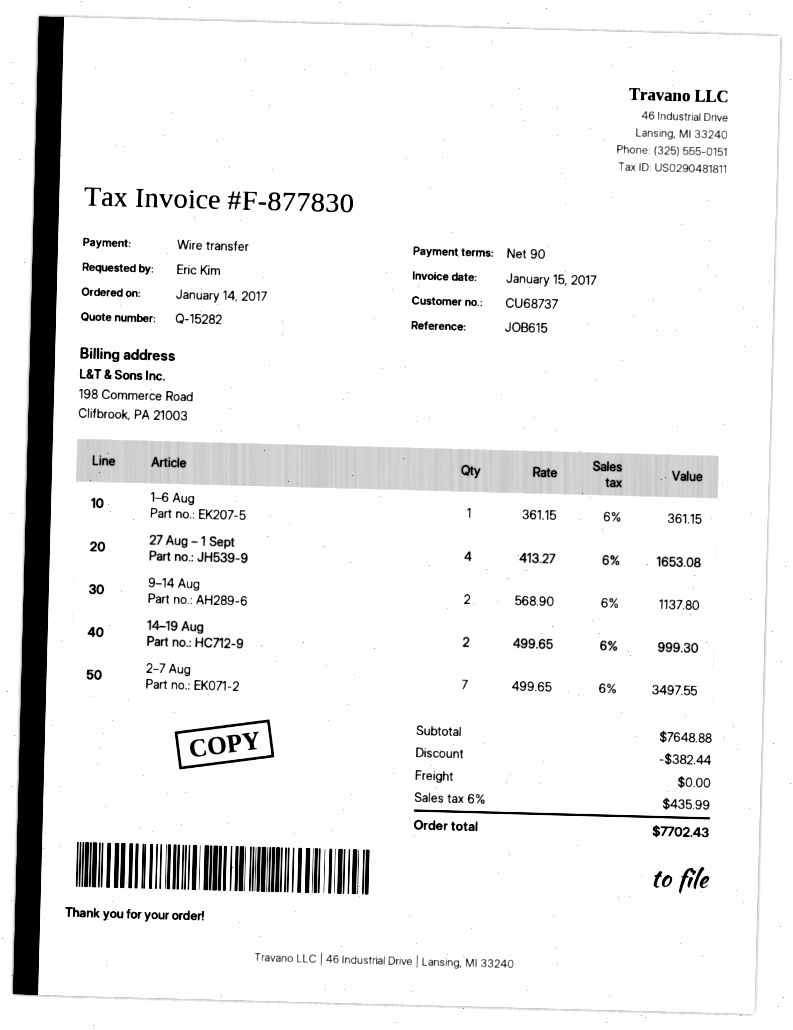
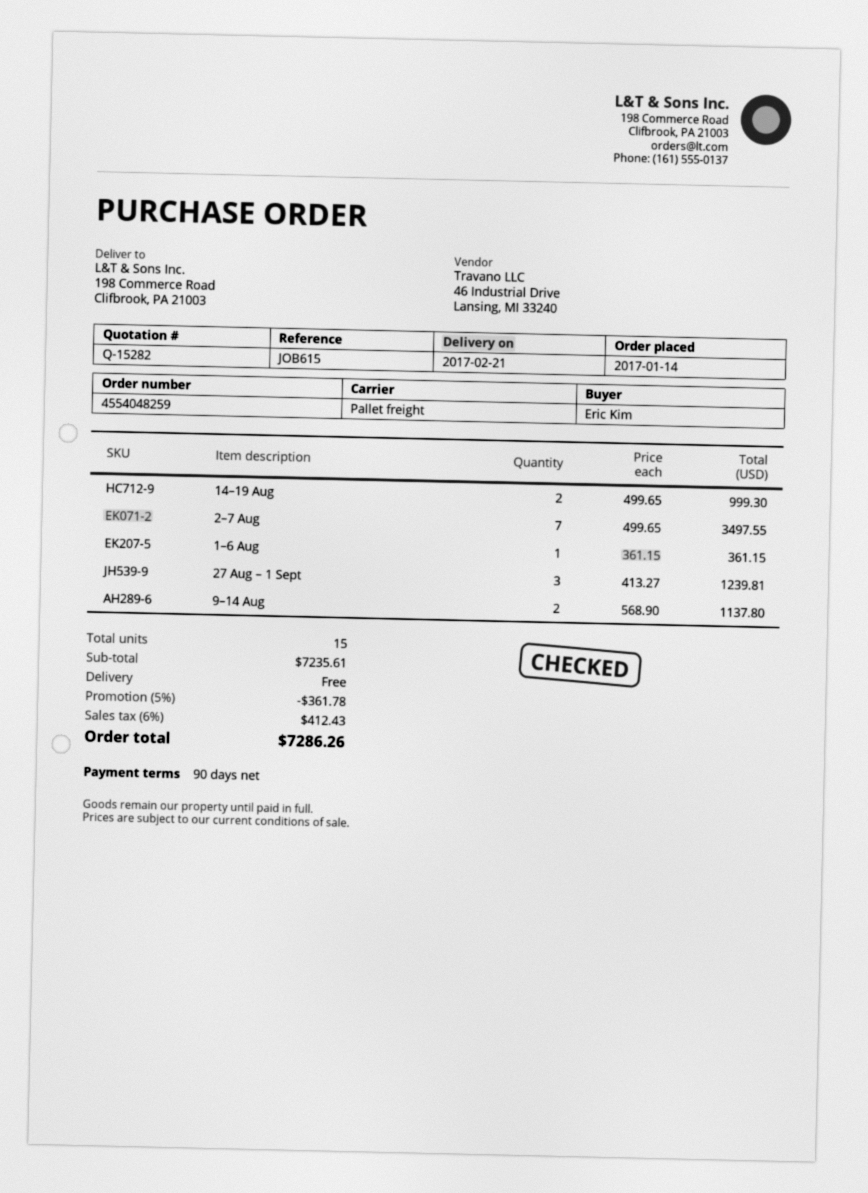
27 Aug – 1 Sept: 4 x 413.27 = 1653.08 -> 3 x 413.27 = 1239.81
subtotal: 7648.88 -> 7235.61
discount: 382.44 -> 361.78
tax: 6% = 435.99 -> 6% = 412.43
total: 7702.43 -> 7286.26

